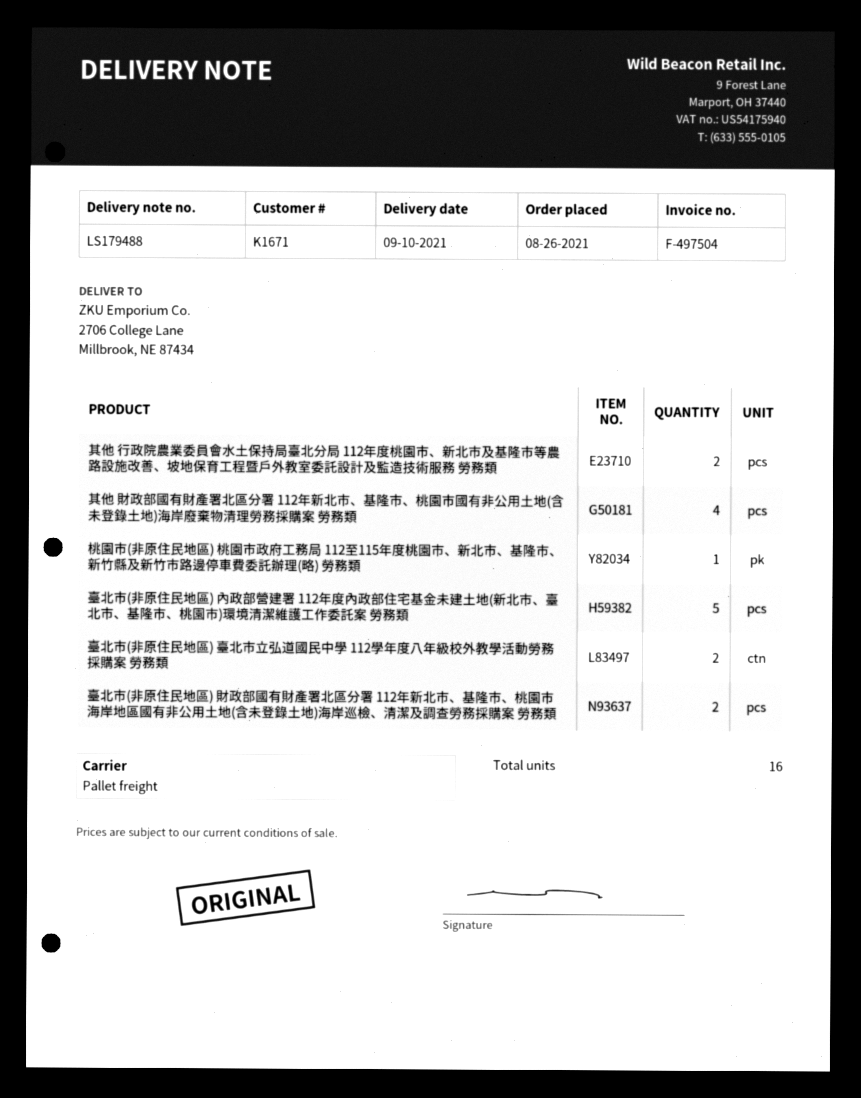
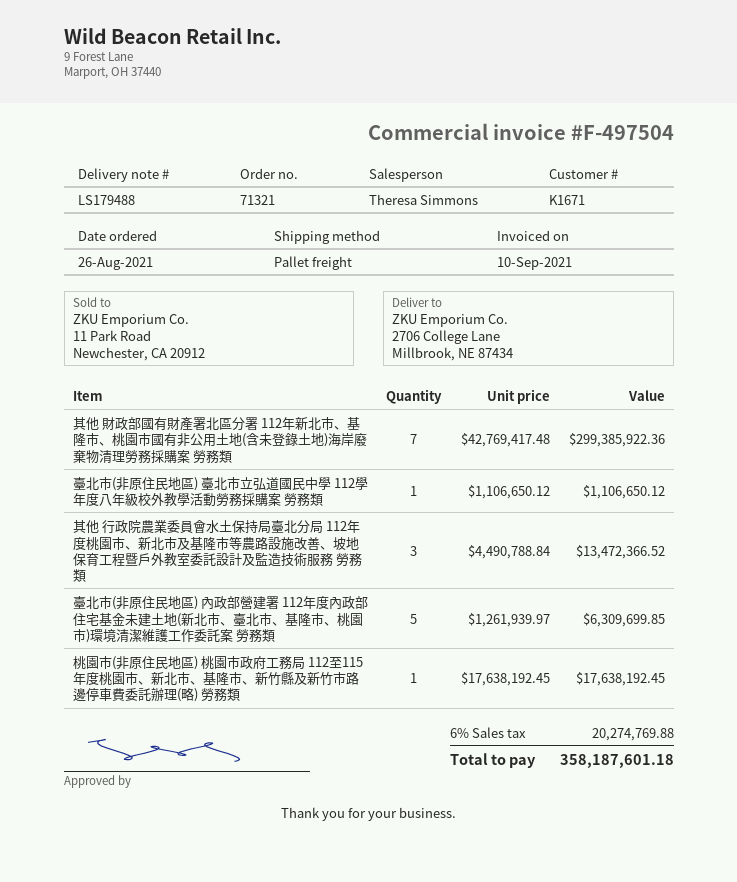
其他 行政院農業委員會水土保持局臺北分局 112年度桃園市、新北市及基隆市等農路設施改善、坡地保育工程暨戶外教室委託設計及監造技術服務 勞務類: 2 -> 3
其他 財政部國有財產署北區分署 112年新北市、基隆市、桃園市國有非公用土地(含未登錄土地)海岸廢棄物清理勞務採購案 勞務類: 4 -> 7
臺北市(非原住民地區) 臺北市立弘道國民中學 112學年度八年級校外教學活動勞務採購案 勞務類: 2 -> 1
臺北市(非原住民地區) 財政部國有財產署北區分署 112年新北市、基隆市、桃園市海岸地區國有非公用土地(含未登錄土地)海岸巡檢、清潔及調查勞務採購案 勞務類: 2 -> none

